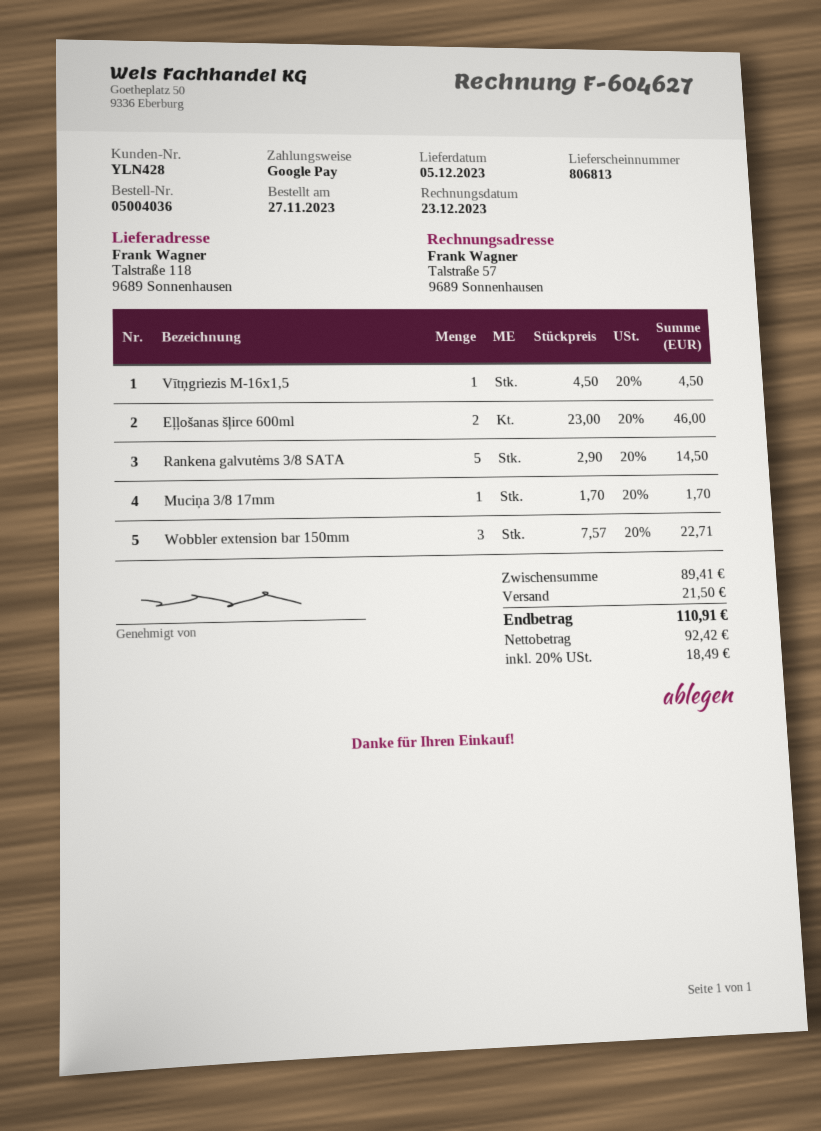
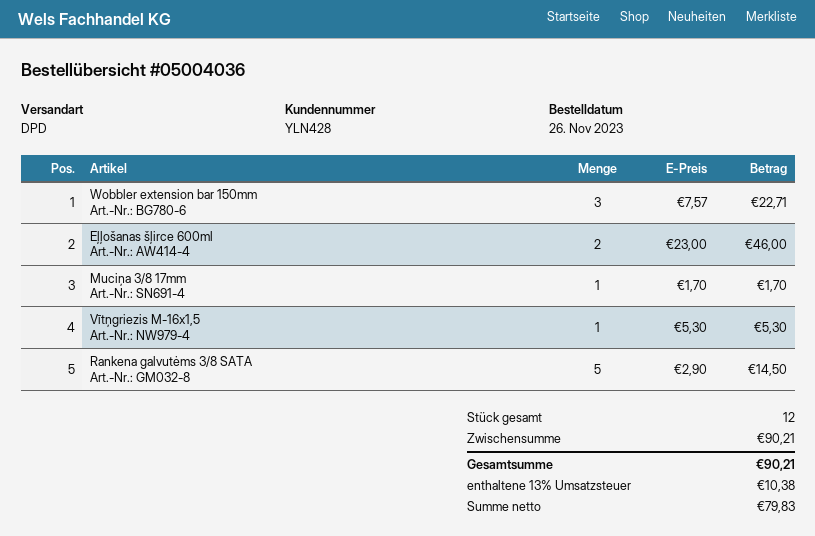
order date: 2023-11-27 -> 2023-11-26
Vītņgriezis M-16x1,5: 1 x 4.50 = 4.50 -> 1 x 5.30 = 5.30
subtotal: 89.41 -> 90.21
shipping: 21.50 -> none
net: 92.42 -> 79.83
tax: 20% = 18.49 -> 13% = 10.38
total: 110.91 -> 90.21

